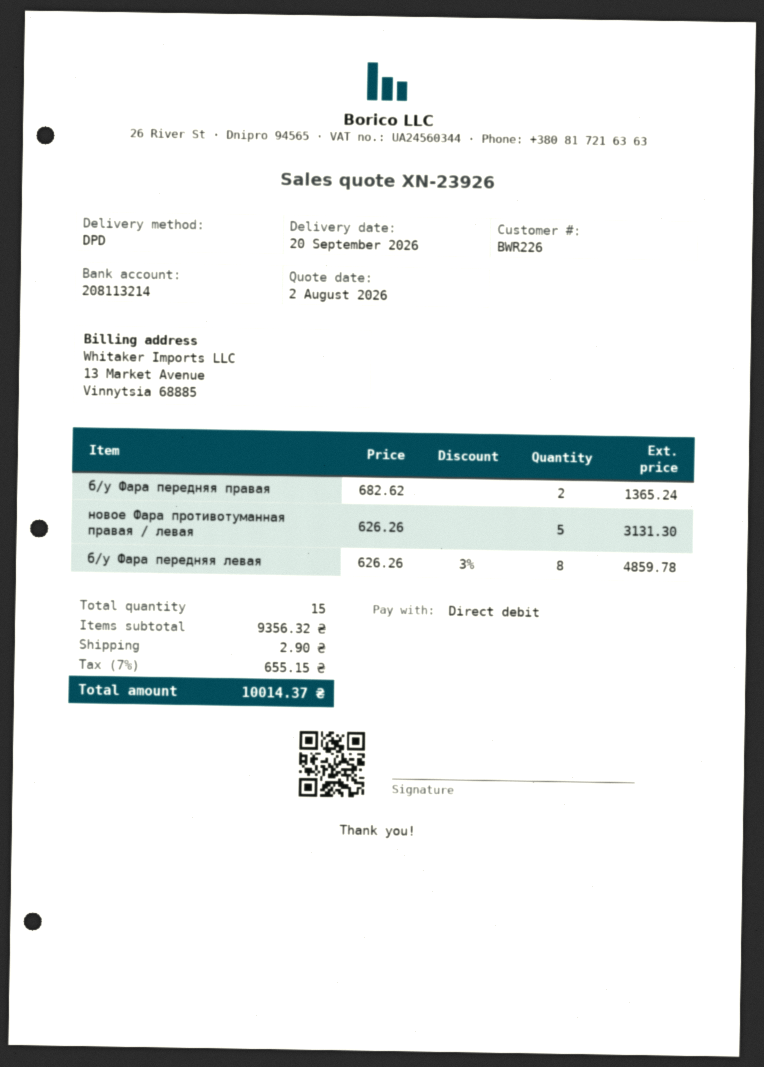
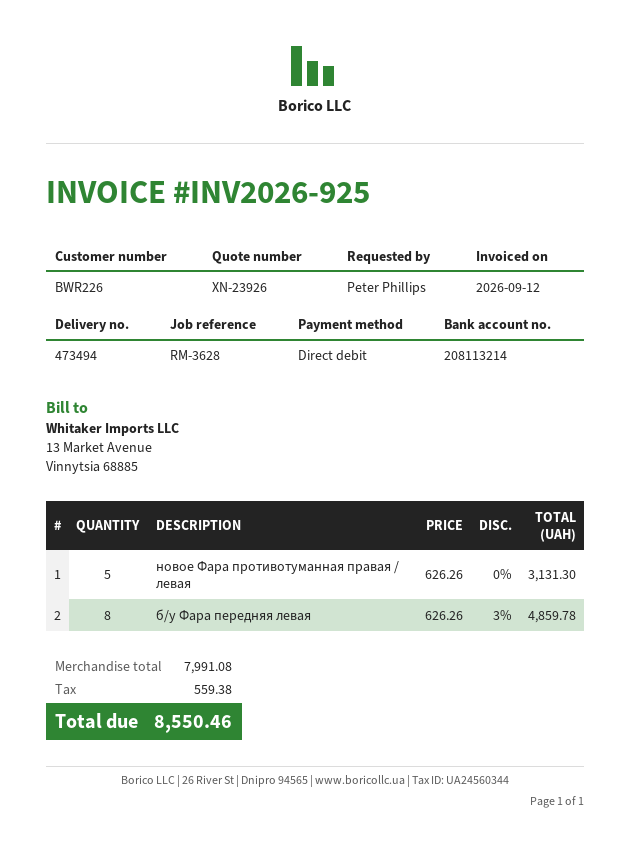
б/у Фара передняя правая: 2 x 682.62 = 1365.24 -> none
subtotal: 9356.32 -> 7991.08
shipping: 2.90 -> none
tax: 655.15 -> 559.38
total: 10014.37 -> 8550.46

